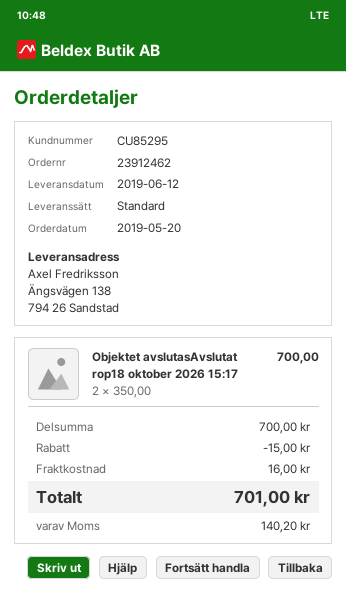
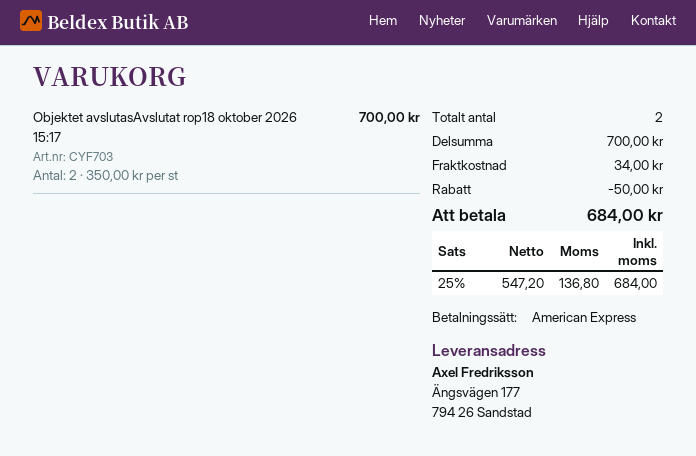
ship to: Ängsvägen 138, 794 26 Sandstad -> Ängsvägen 177, 794 26 Sandstad
discount: 15.00 -> 50.00
shipping: 16.00 -> 34.00
tax: 140.20 -> 136.80
total: 701.00 -> 684.00

